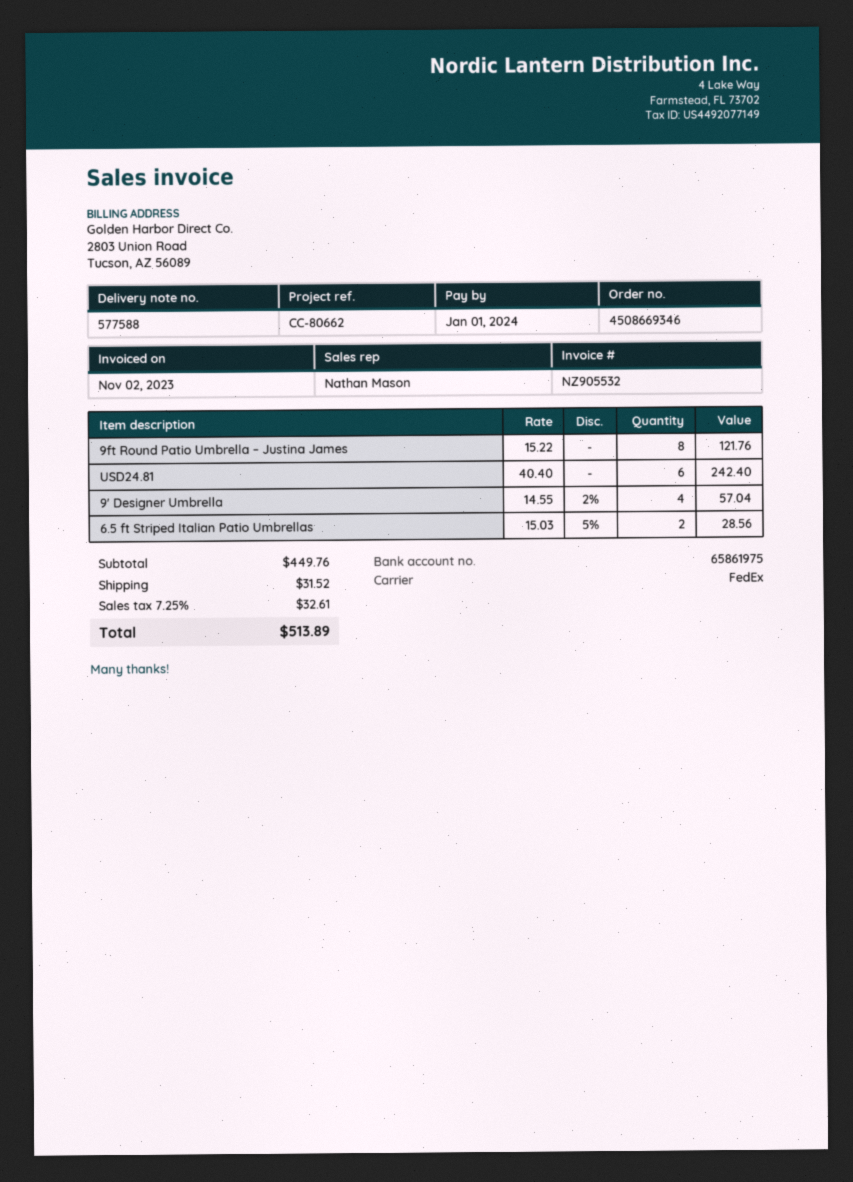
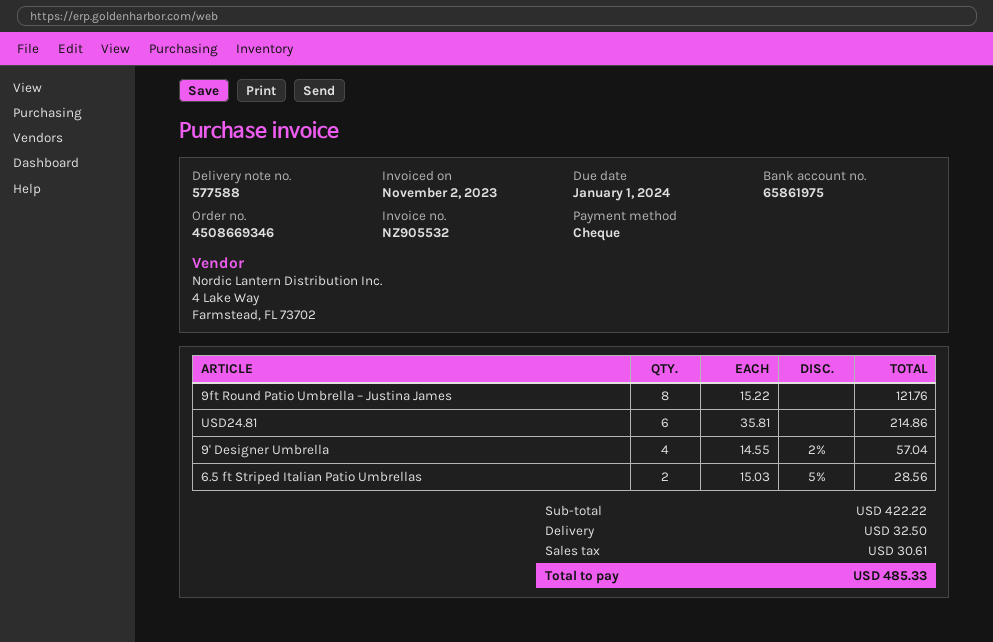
USD24.81: 6 x 40.40 = 242.40 -> 6 x 35.81 = 214.86
subtotal: 449.76 -> 422.22
shipping: 31.52 -> 32.50
tax: 32.61 -> 30.61
total: 513.89 -> 485.33

